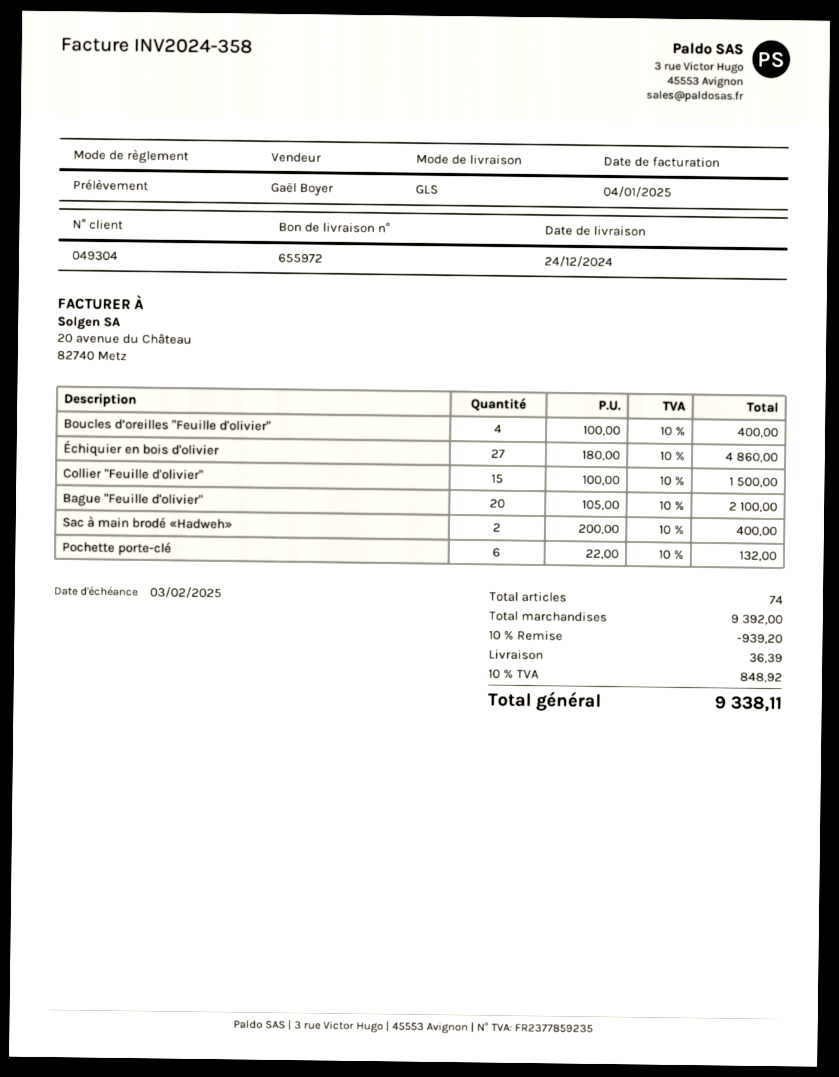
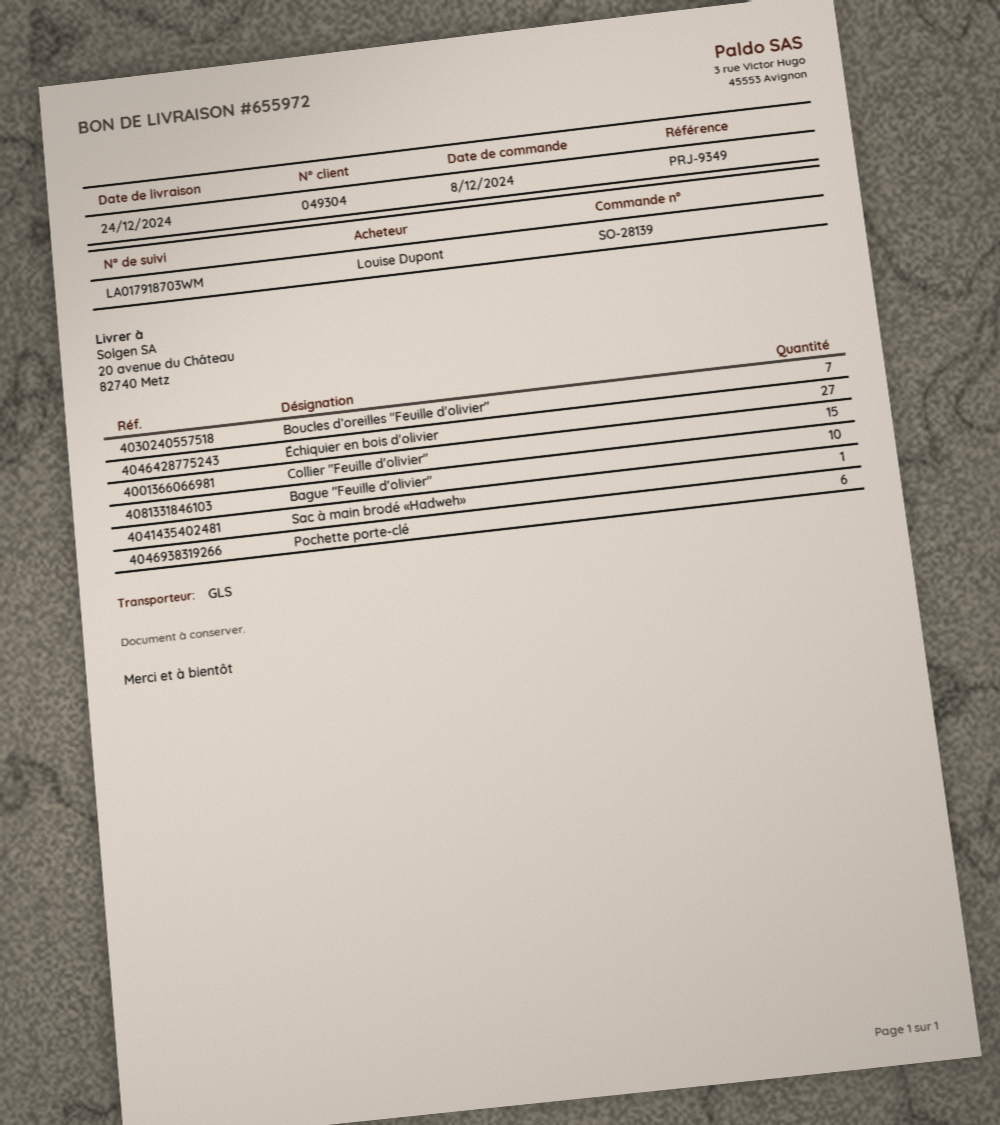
Boucles d’oreilles "Feuille d'olivier": 4 -> 7
Bague "Feuille d'olivier": 20 -> 10
Sac à main brodé «Hadweh»: 2 -> 1

